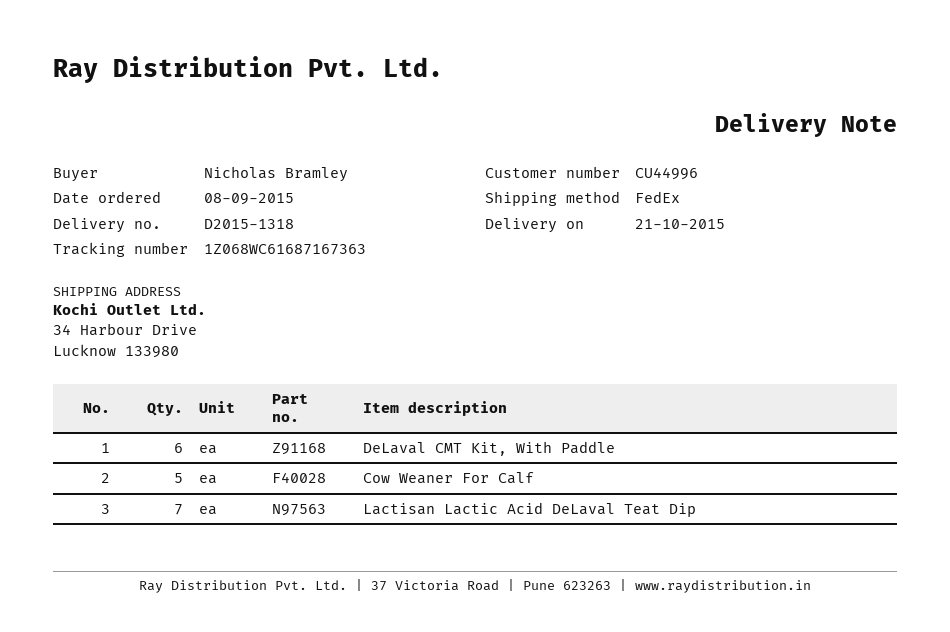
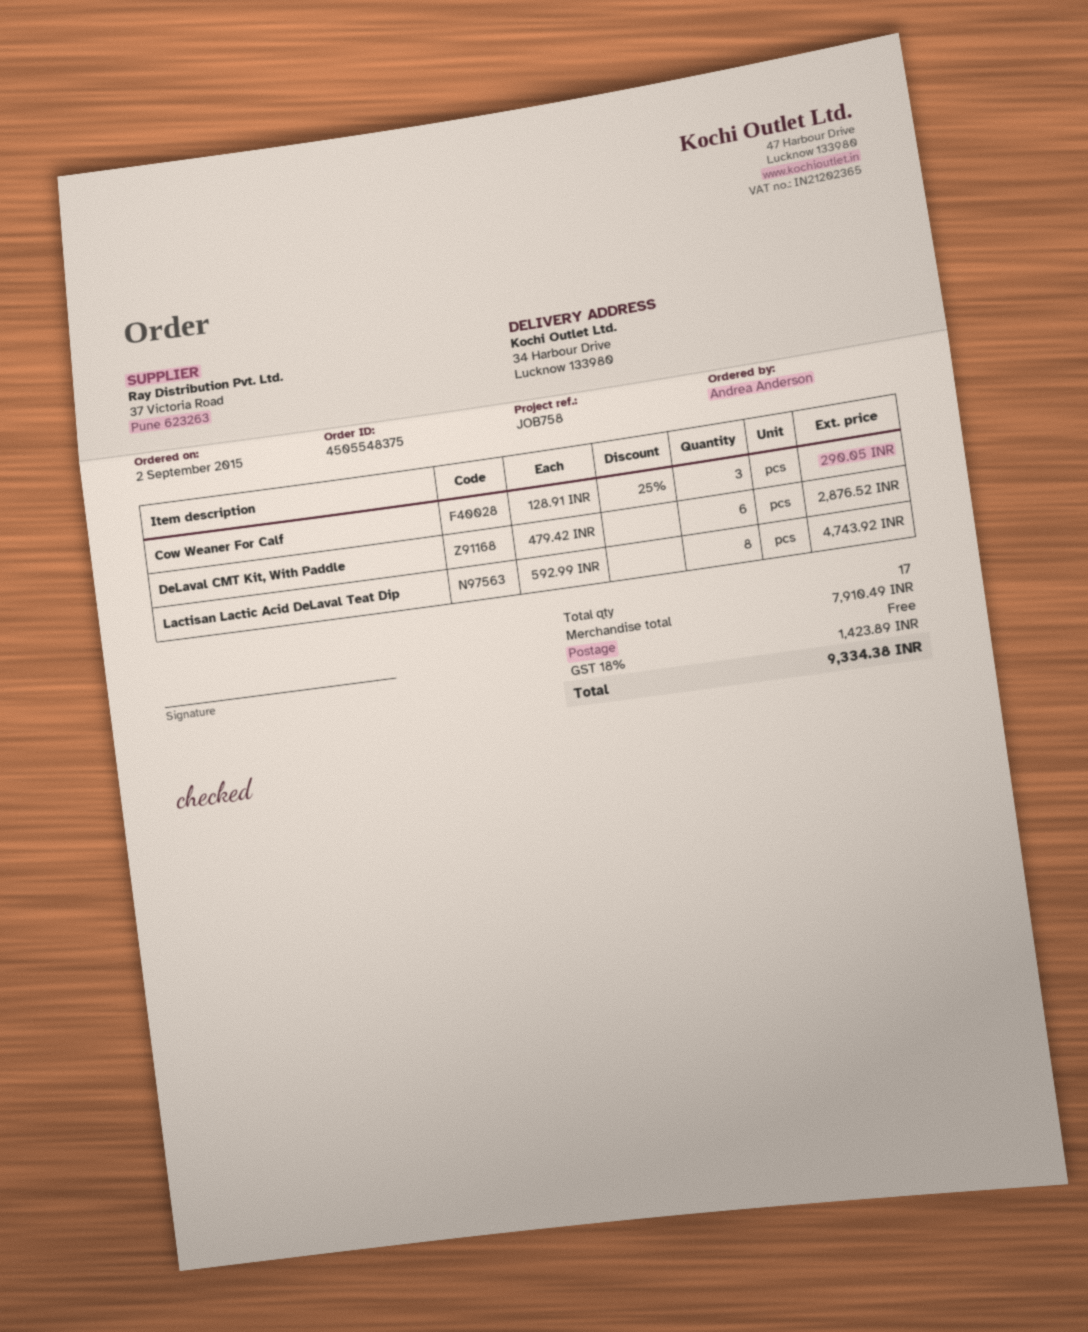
order date: 2015-09-08 -> 2015-09-02
ordered by: Nicholas Bramley -> Andrea Anderson
Cow Weaner For Calf: 5 -> 3
Lactisan Lactic Acid DeLaval Teat Dip: 7 -> 8

